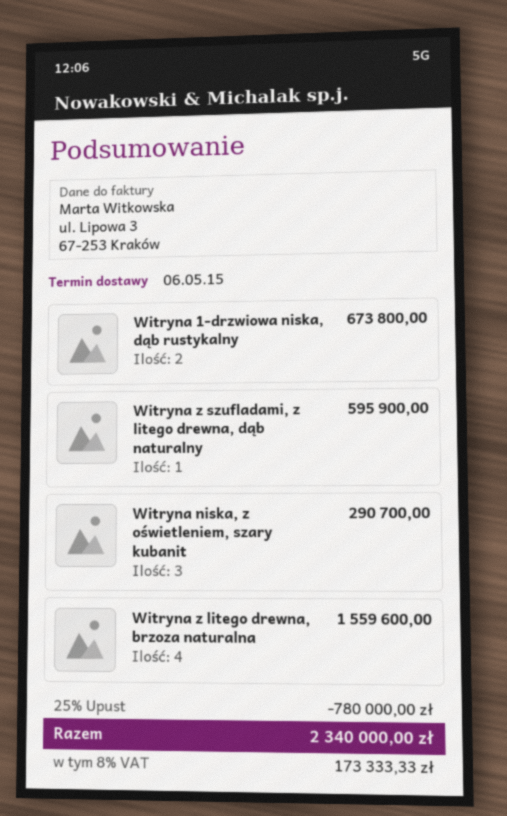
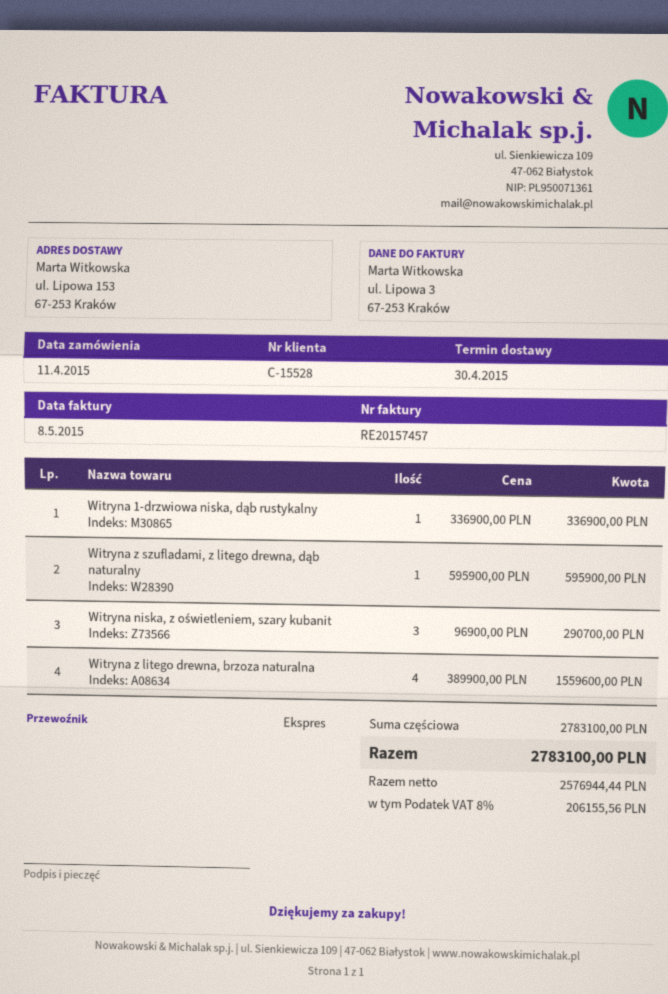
delivery date: 2015-05-06 -> 2015-04-30
Witryna 1-drzwiowa niska, dąb rustykalny: 2 for 673800.00 -> 1 for 336900.00
discount: 25% = 780000.00 -> none
tax: 8% = 173333.33 -> 8% = 206155.56
total: 2340000.00 -> 2783100.00

